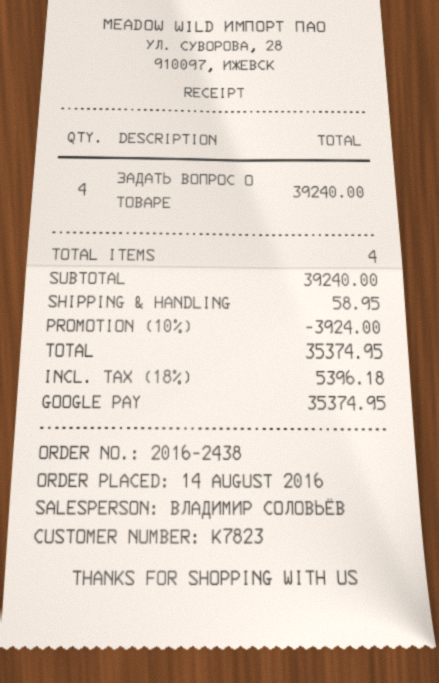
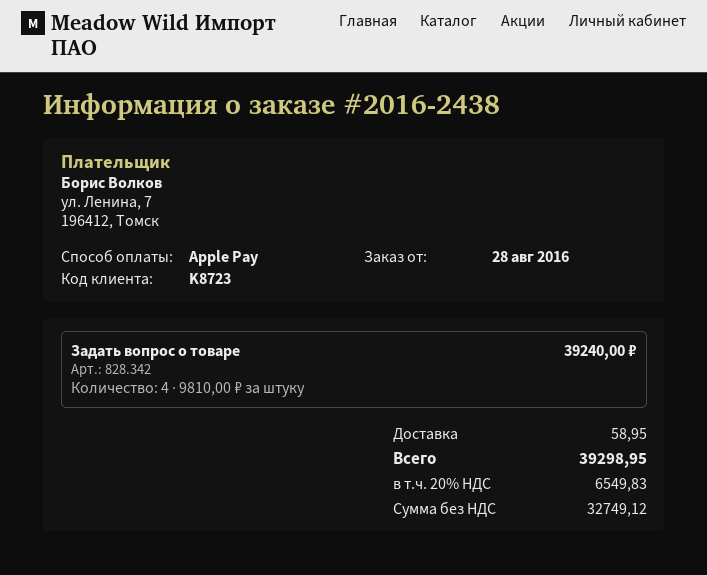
order date: 2016-08-14 -> 2016-08-28
customer number: K7823 -> K8723
payment method: Google Pay -> Apple Pay
discount: 10% = 3924.00 -> none
tax: 18% = 5396.18 -> 20% = 6549.83
total: 35374.95 -> 39298.95

